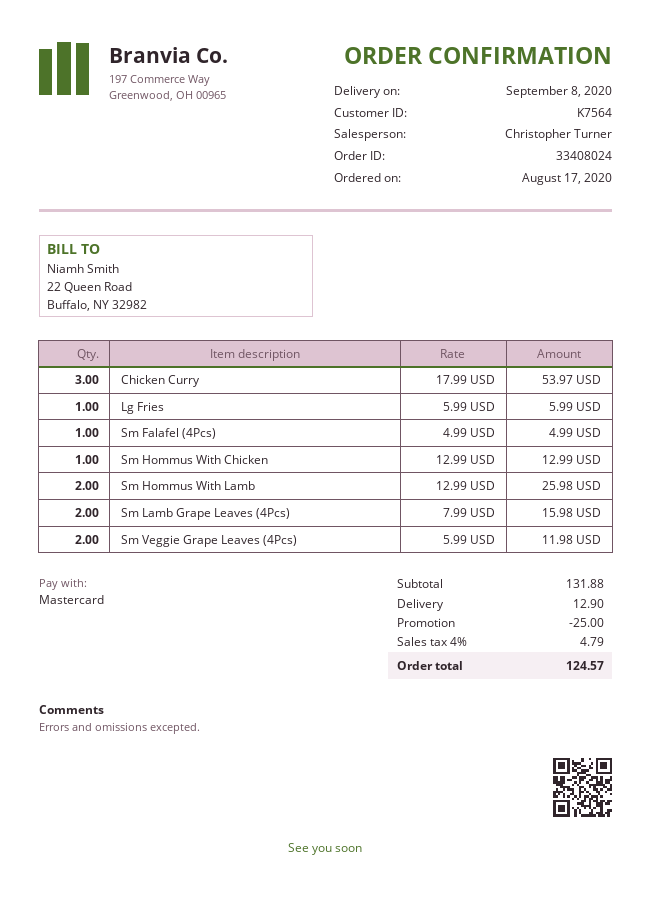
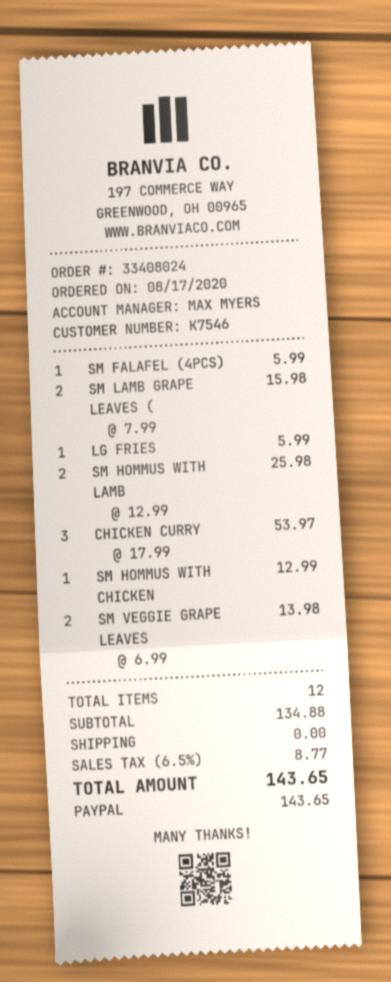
customer number: K7564 -> K7546
sales rep: Christopher Turner -> MAX MYERS
payment method: Mastercard -> PayPal
Sm Falafel (4Pcs): 1 x 4.99 = 4.99 -> 1 x 5.99 = 5.99
Sm Veggie Grape Leaves (4Pcs): 2 x 5.99 = 11.98 -> 2 x 6.99 = 13.98
subtotal: 131.88 -> 134.88
discount: 25.00 -> none
shipping: 12.90 -> 0.00
tax: 4% = 4.79 -> 6.5% = 8.77
total: 124.57 -> 143.65

